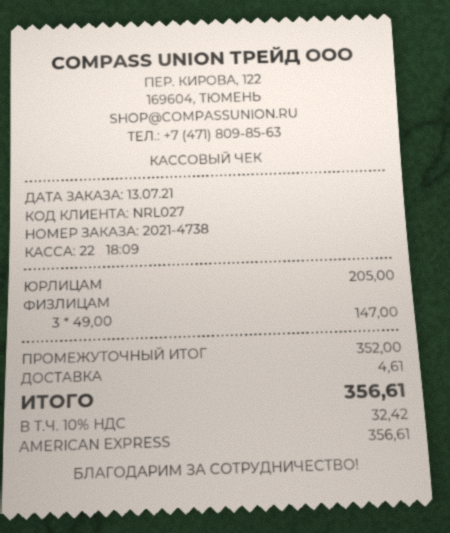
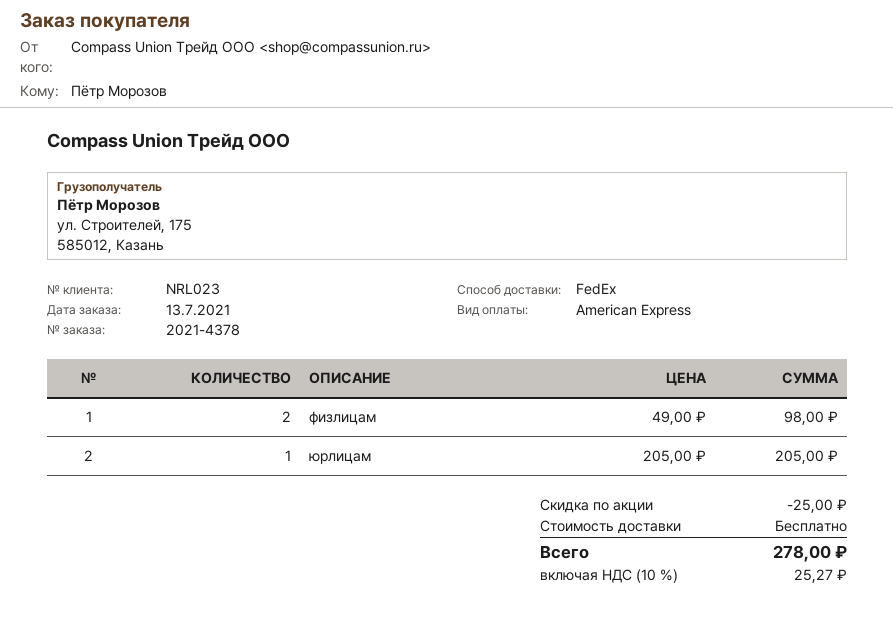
order number: 2021-4738 -> 2021-4378
customer number: NRL027 -> NRL023
ФИЗЛИЦАМ: 3 x 49.00 = 147.00 -> 2 x 49.00 = 98.00
discount: none -> 25.00
shipping: 4.61 -> 0.00
tax: 10% = 32.42 -> 10% = 25.27
total: 356.61 -> 278.00

